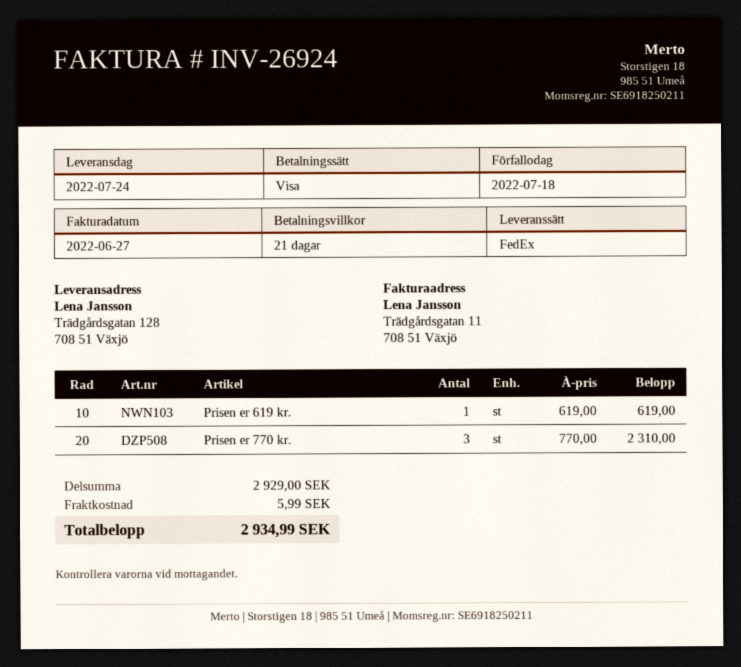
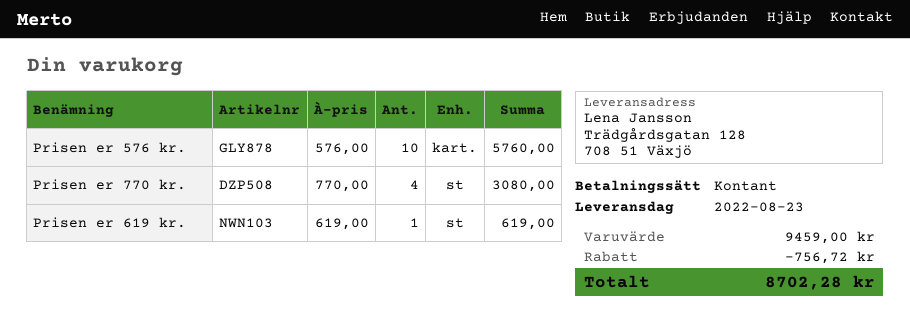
delivery date: 2022-07-24 -> 2022-08-23
payment method: Visa -> cash
Prisen er 770 kr.: 3 x 770.00 = 2310.00 -> 4 x 770.00 = 3080.00
Prisen er 576 kr.: none -> 10 x 576.00 = 5760.00
subtotal: 2929.00 -> 9459.00
discount: none -> 756.72
shipping: 5.99 -> none
total: 2934.99 -> 8702.28

